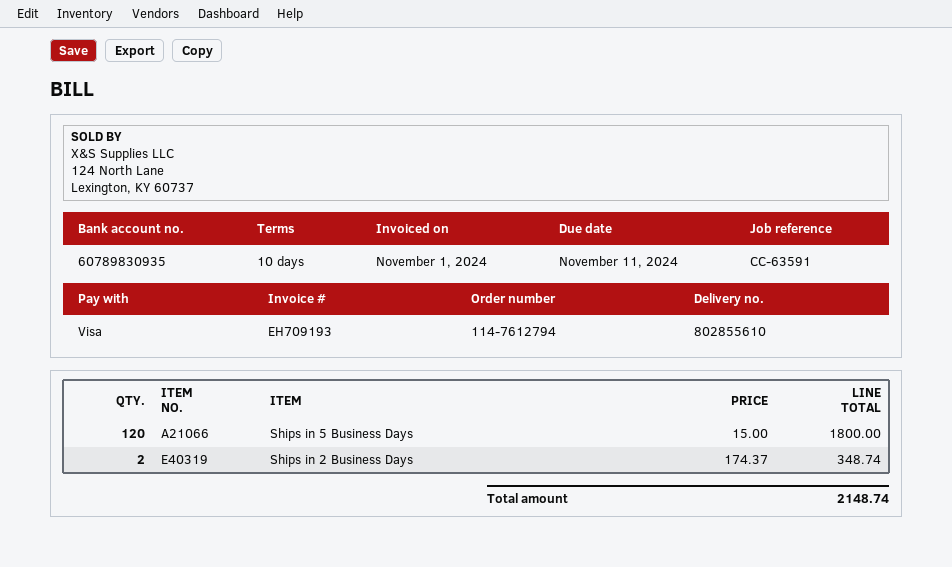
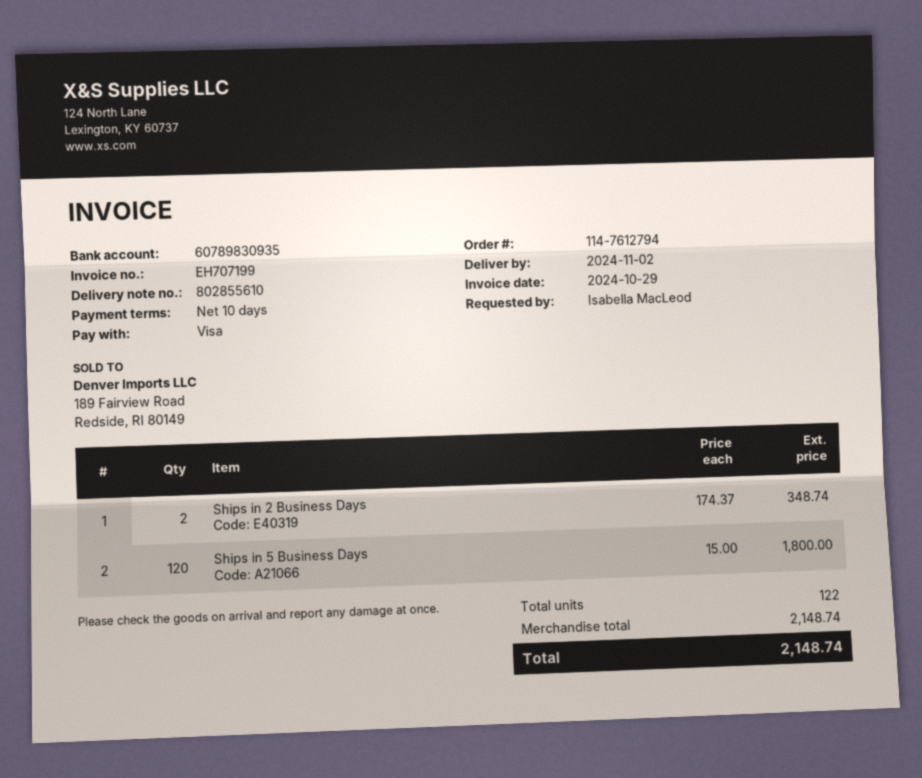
invoice number: EH709193 -> EH707199
invoice date: 2024-11-01 -> 2024-10-29

